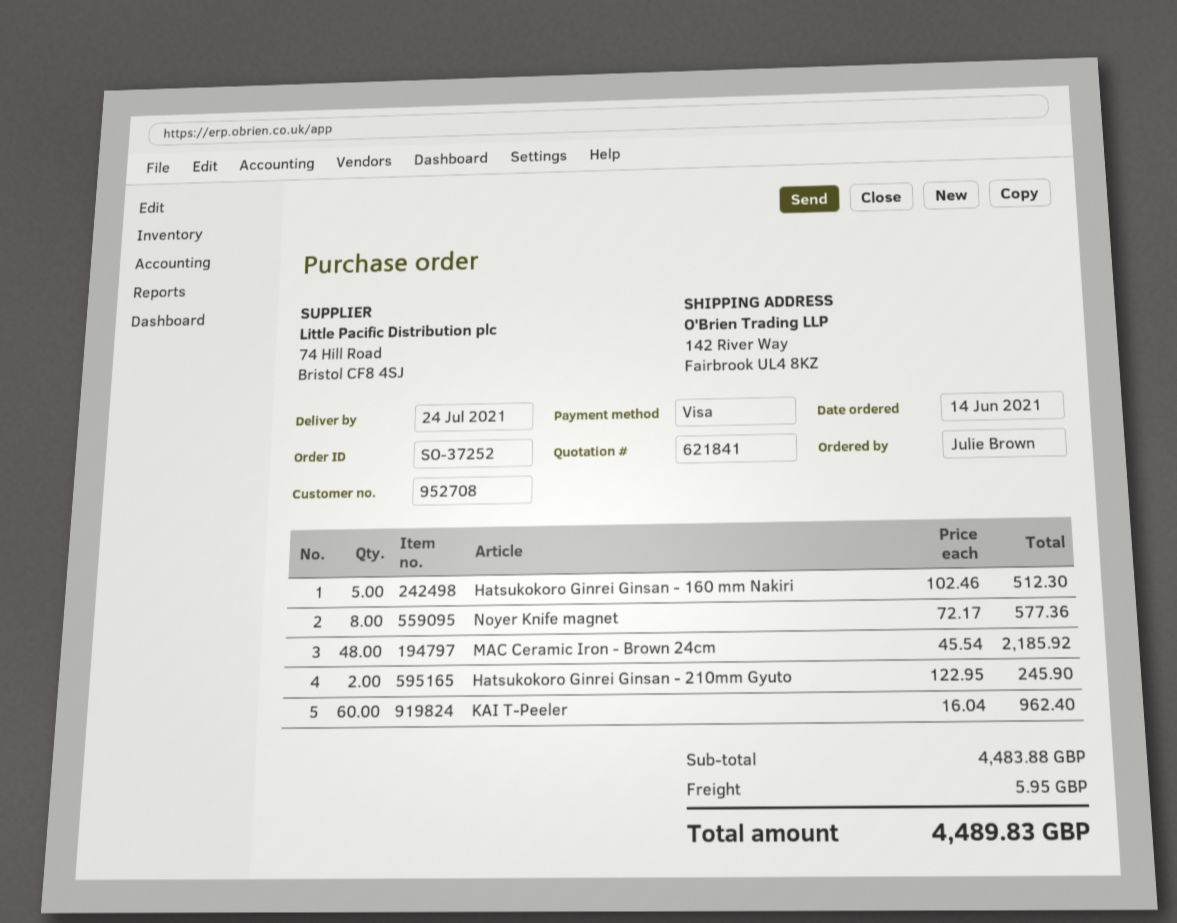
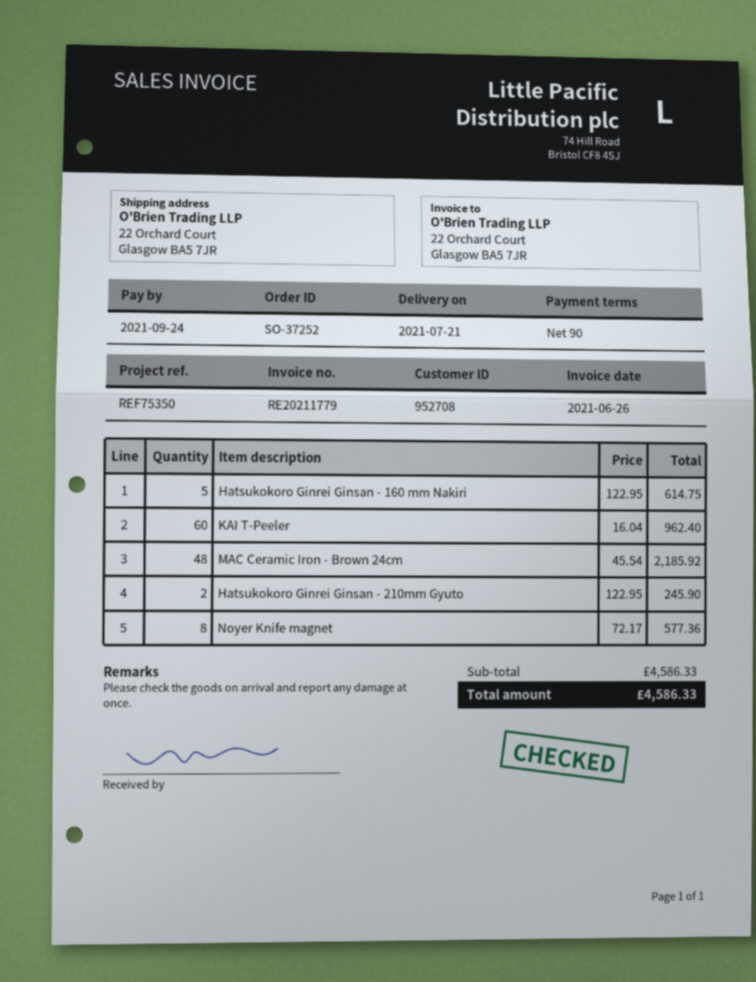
delivery date: 2021-07-24 -> 2021-07-21
ship to: 142 River Way, Fairbrook UL4 8KZ -> 22 Orchard Court, Glasgow BA5 7JR
Hatsukokoro Ginrei Ginsan - 160 mm Nakiri: 5 x 102.46 = 512.30 -> 5 x 122.95 = 614.75
subtotal: 4483.88 -> 4586.33
shipping: 5.95 -> none
total: 4489.83 -> 4586.33

